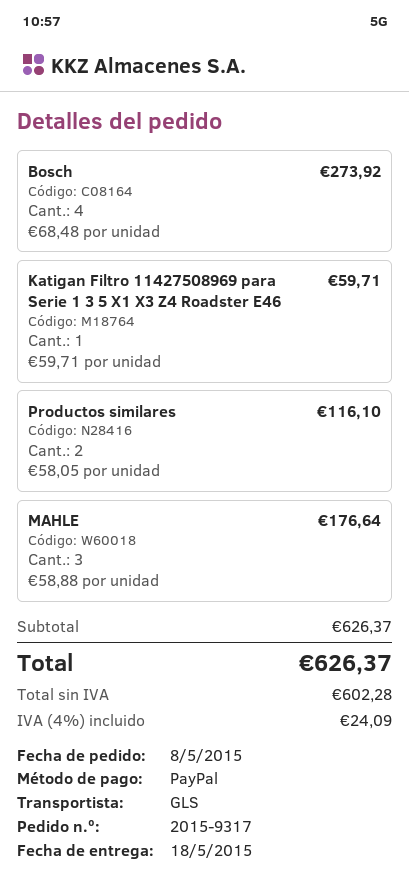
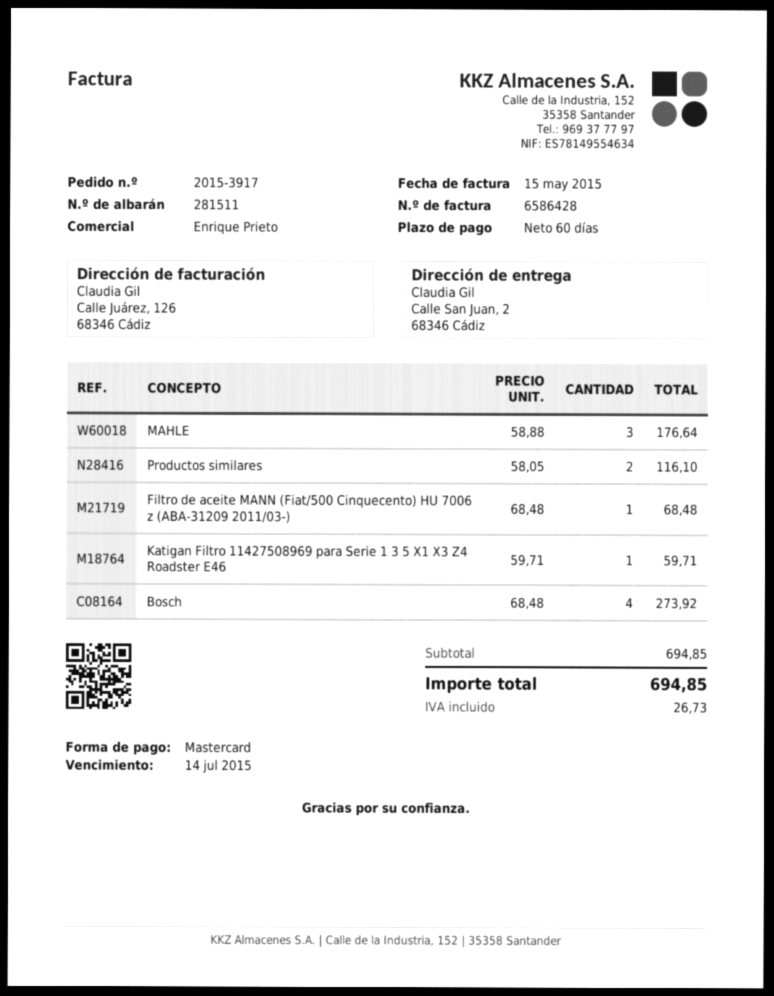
order number: 2015-9317 -> 2015-3917
payment method: PayPal -> Mastercard
Filtro de aceite MANN (Fiat/500 Cinquecento) HU 7006 z (ABA-31209 2011/03-): none -> 1 x 68.48 = 68.48
subtotal: 626.37 -> 694.85
tax: 24.09 -> 26.73
total: 626.37 -> 694.85

